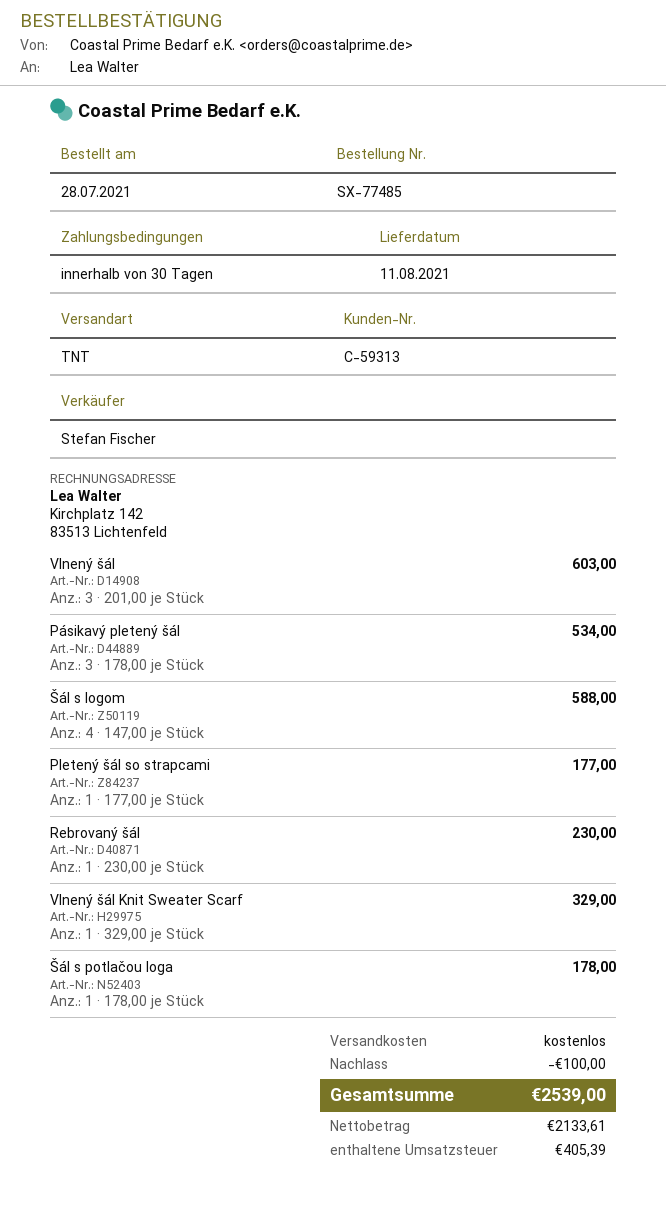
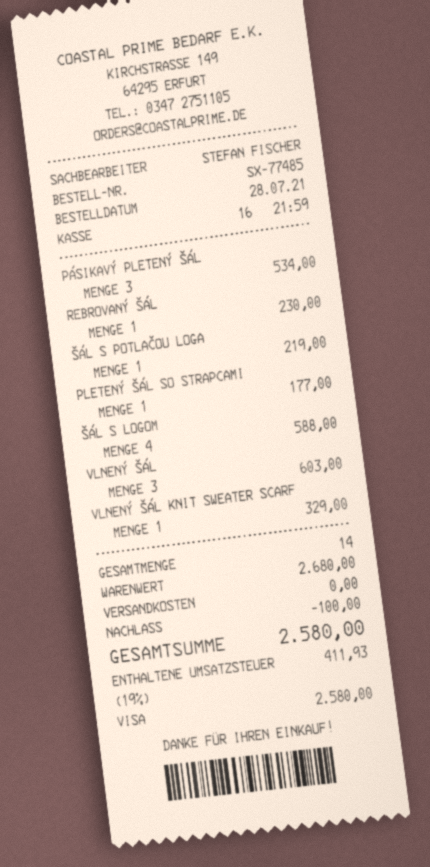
Šál s potlačou loga: 1 for 178.00 -> 1 for 219.00
tax: 405.39 -> 411.93
total: 2539.00 -> 2580.00

